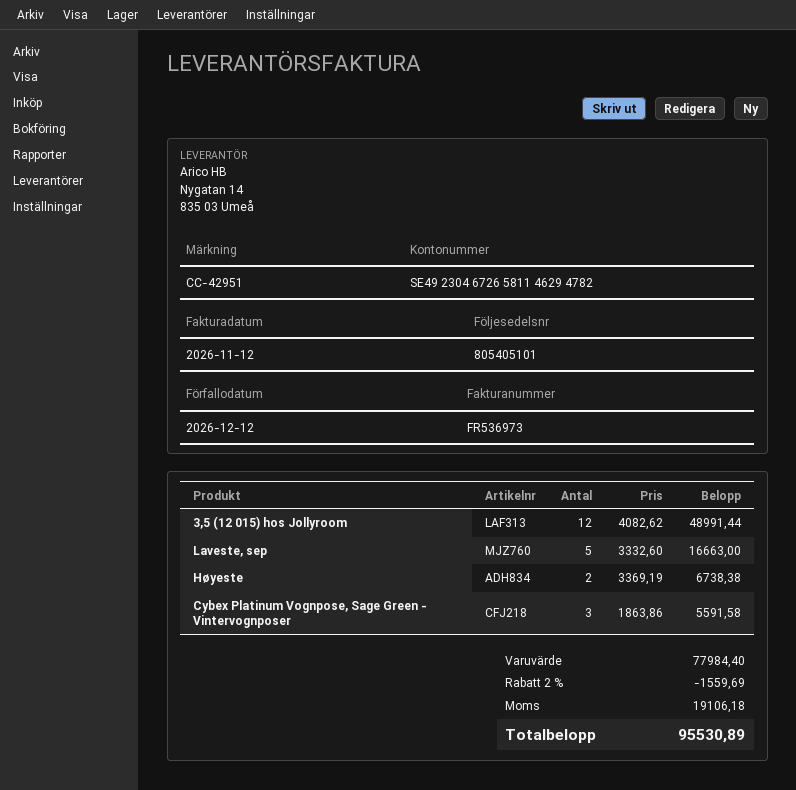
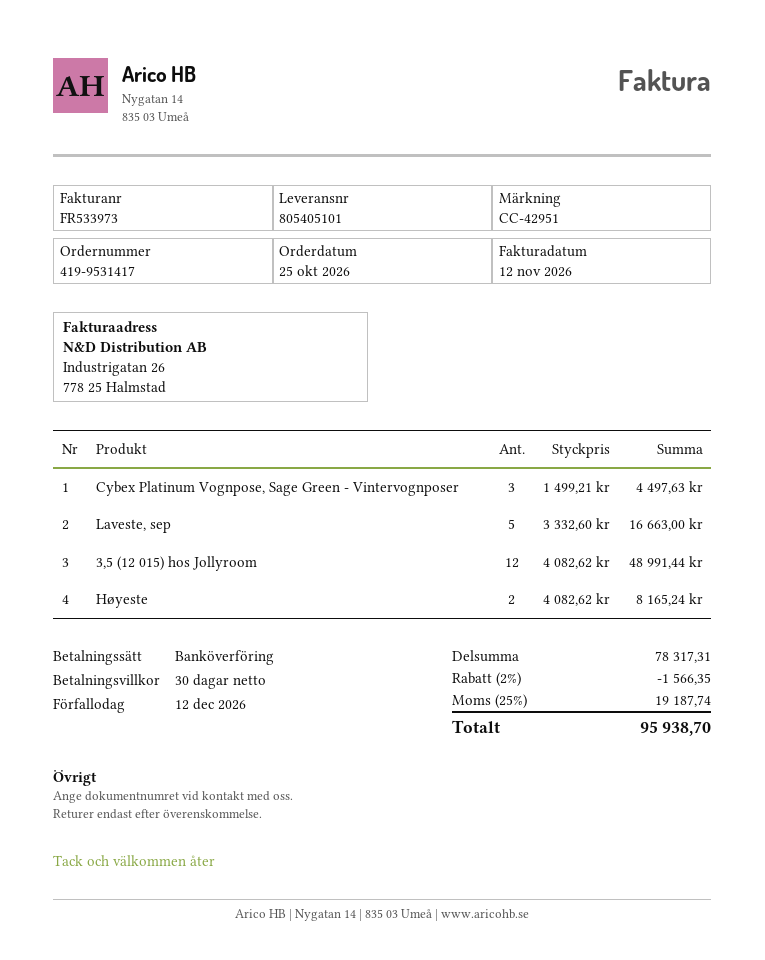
invoice number: FR536973 -> FR533973
Høyeste: 2 x 3369.19 = 6738.38 -> 2 x 4082.62 = 8165.24
Cybex Platinum Vognpose, Sage Green - Vintervognposer: 3 x 1863.86 = 5591.58 -> 3 x 1499.21 = 4497.63
subtotal: 77984.40 -> 78317.31
discount: 2% = 1559.69 -> 2% = 1566.35
tax: 19106.18 -> 19187.74
total: 95530.89 -> 95938.70

